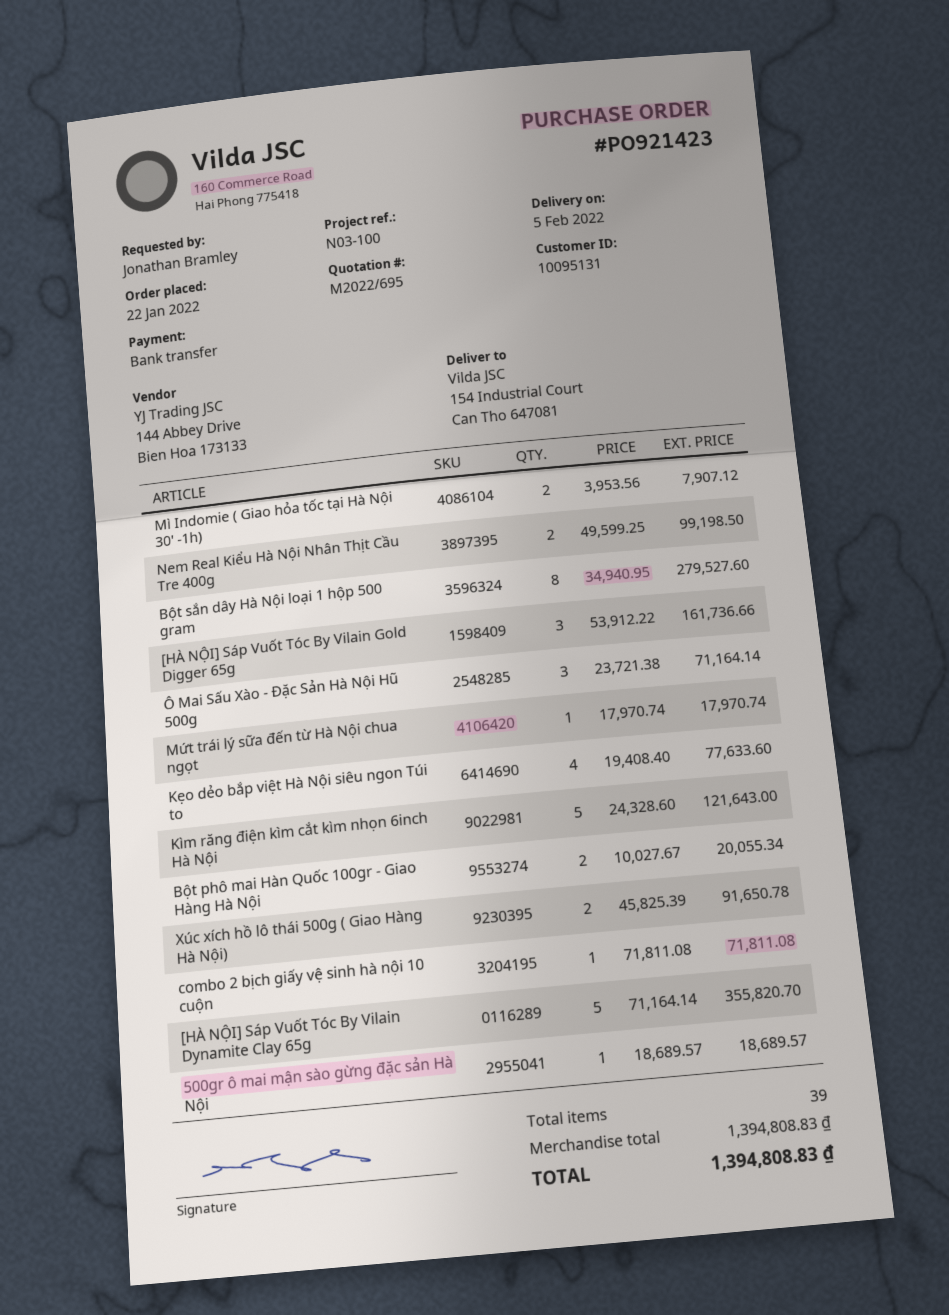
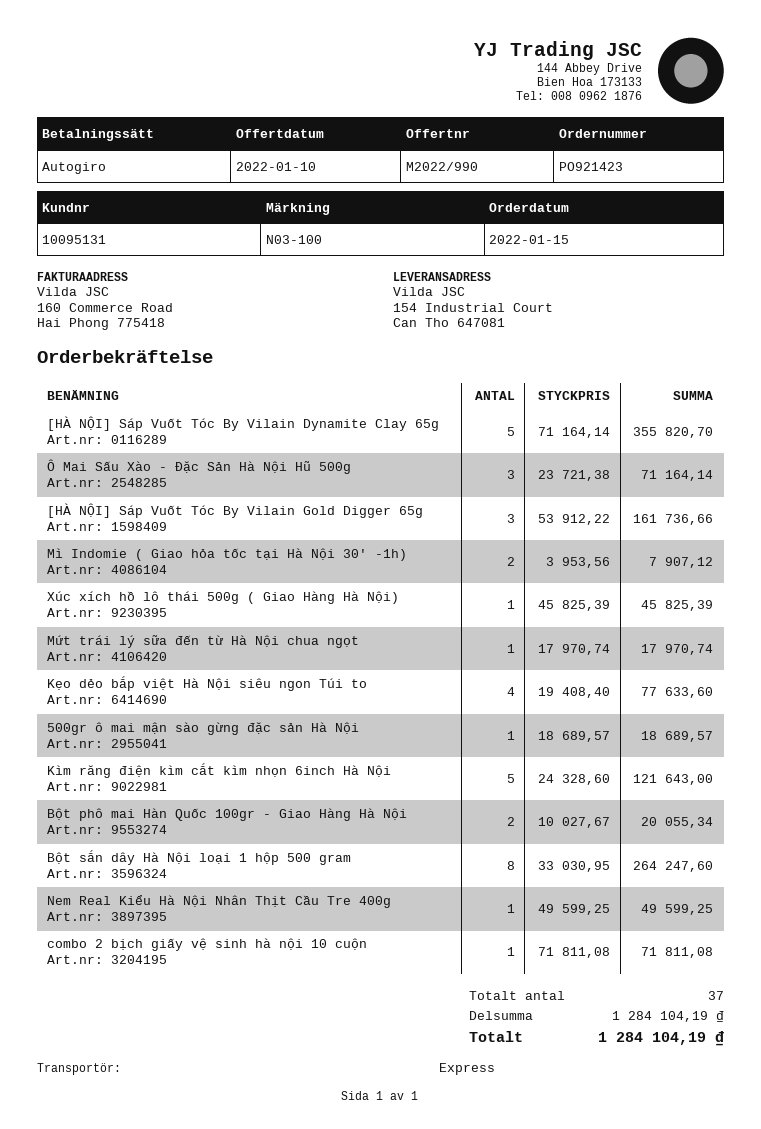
quote number: M2022/695 -> M2022/990
order date: 2022-01-22 -> 2022-01-15
payment method: bank transfer -> direct debit
Nem Real Kiểu Hà Nội Nhân Thịt Cầu Tre 400g: 2 x 49599.25 = 99198.50 -> 1 x 49599.25 = 49599.25
Bột sắn dây Hà Nội loại 1 hộp 500 gram: 8 x 34940.95 = 279527.60 -> 8 x 33030.95 = 264247.60
Xúc xích hồ lô thái 500g ( Giao Hàng Hà Nội): 2 x 45825.39 = 91650.78 -> 1 x 45825.39 = 45825.39
total quantity: 39 -> 37
subtotal: 1394808.83 -> 1284104.19
total: 1394808.83 -> 1284104.19

